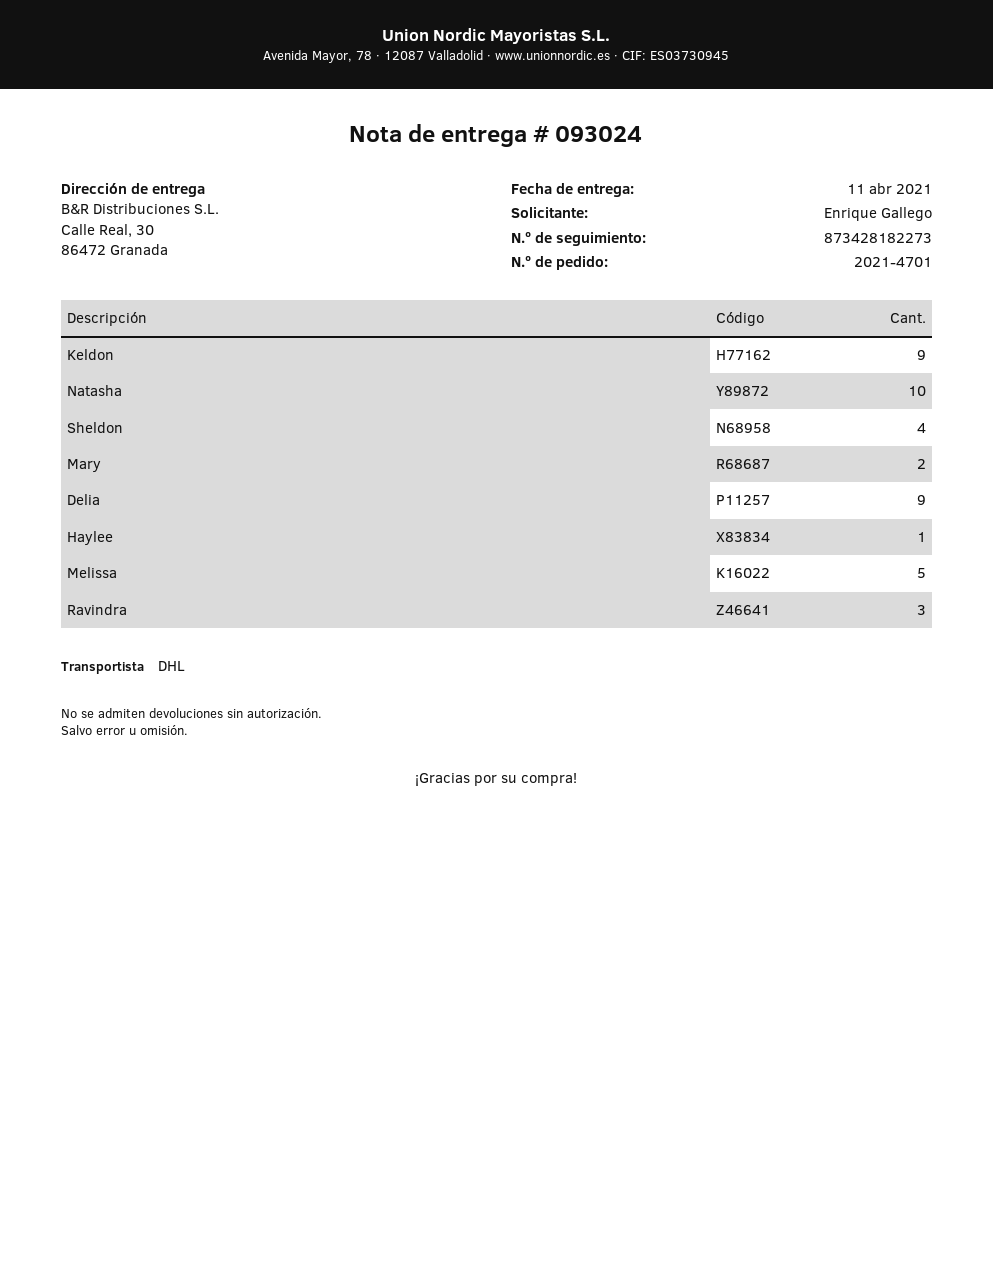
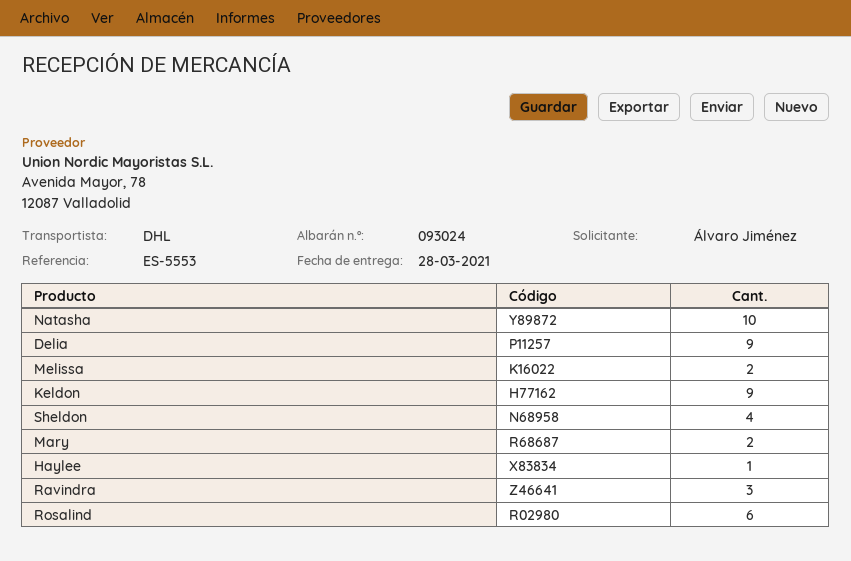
delivery date: 2021-04-11 -> 2021-03-28
ordered by: Enrique Gallego -> Álvaro Jiménez
Melissa: 5 -> 2
Rosalind: none -> 6

